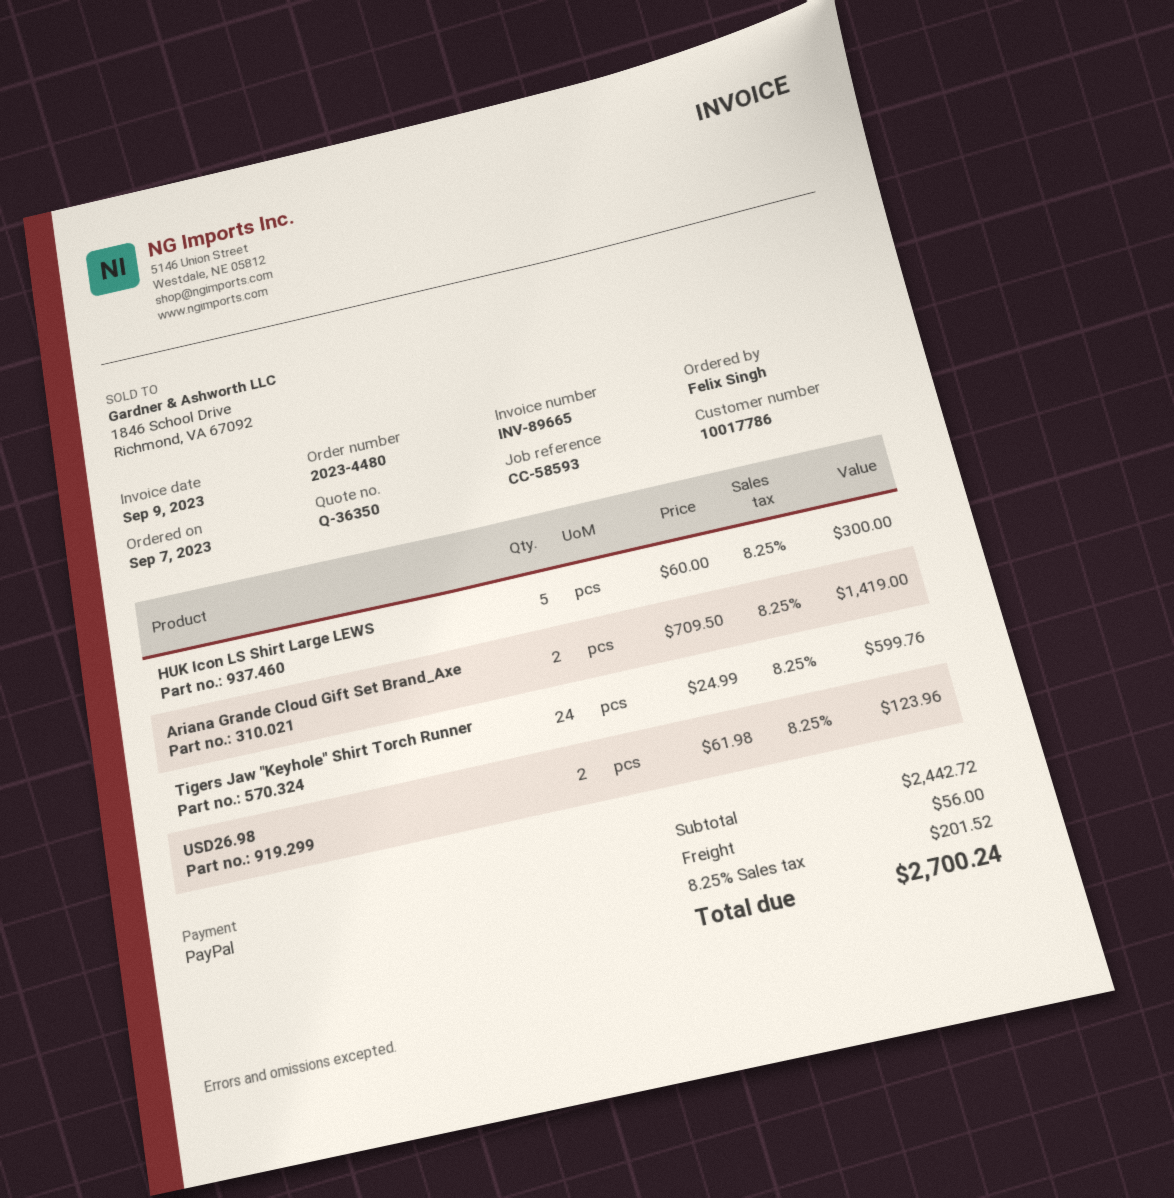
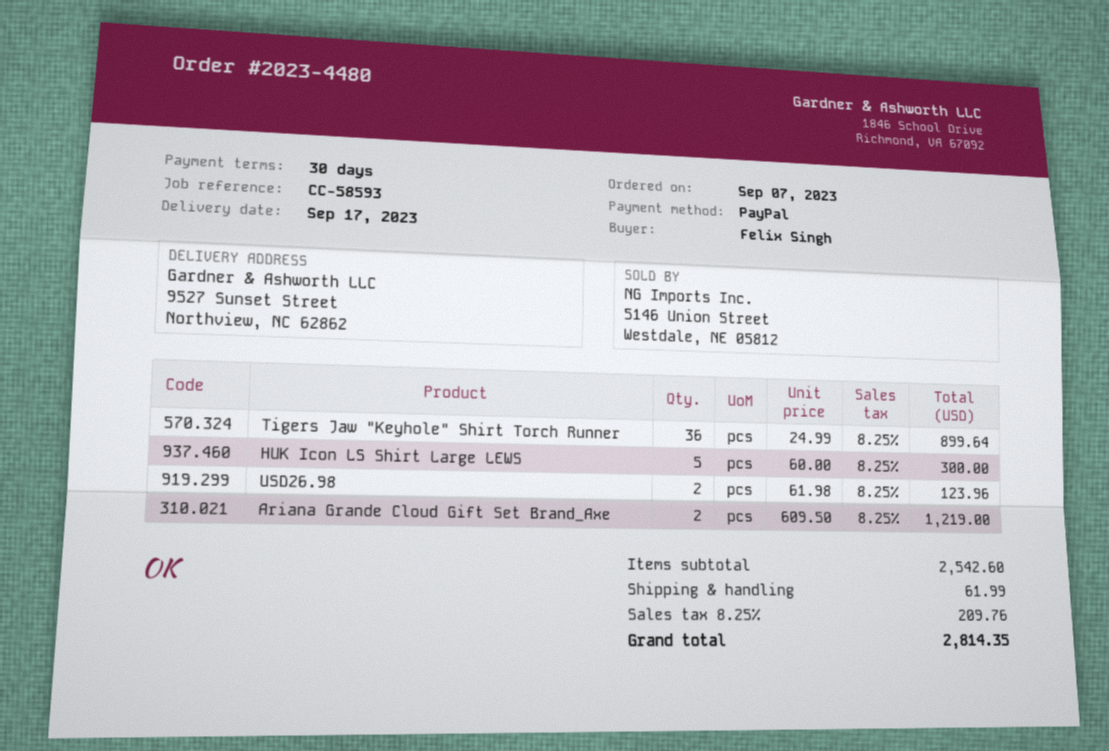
Ariana Grande Cloud Gift Set Brand_Axe: 2 x 709.50 = 1419.00 -> 2 x 609.50 = 1219.00
Tigers Jaw "Keyhole" Shirt Torch Runner: 24 x 24.99 = 599.76 -> 36 x 24.99 = 899.64
subtotal: 2442.72 -> 2542.60
shipping: 56.00 -> 61.99
tax: 8.25% = 201.52 -> 8.25% = 209.76
total: 2700.24 -> 2814.35

